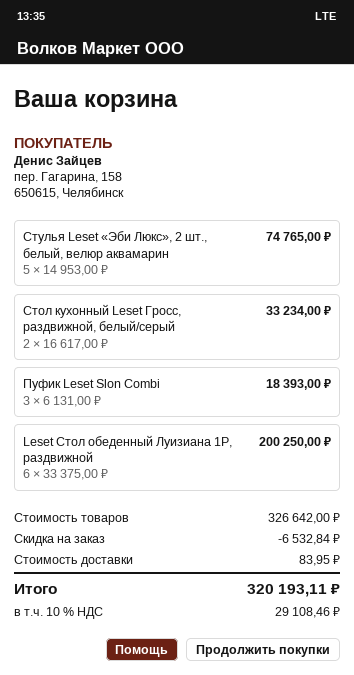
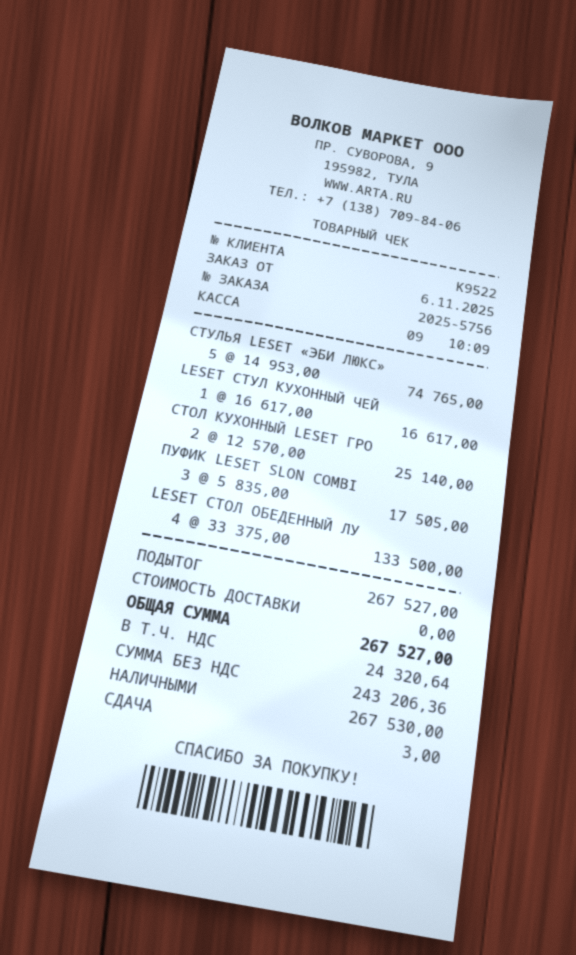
Стол кухонный Leset Гросс, раздвижной, белый/серый: 2 x 16617.00 = 33234.00 -> 2 x 12570.00 = 25140.00
Пуфик Leset Slon Combi: 3 x 6131.00 = 18393.00 -> 3 x 5835.00 = 17505.00
Leset Стол обеденный Луизиана 1Р, раздвижной: 6 x 33375.00 = 200250.00 -> 4 x 33375.00 = 133500.00
LESET СТУЛ КУХОННЫЙ ЧЕЙ: none -> 1 x 16617.00 = 16617.00
subtotal: 326642.00 -> 267527.00
discount: 6532.84 -> none
shipping: 83.95 -> 0.00
tax: 29108.46 -> 24320.64
total: 320193.11 -> 267527.00

